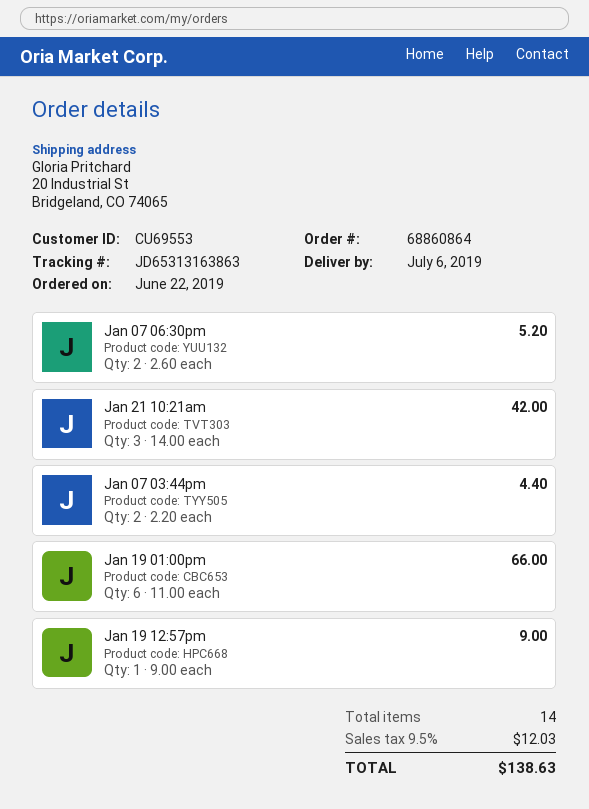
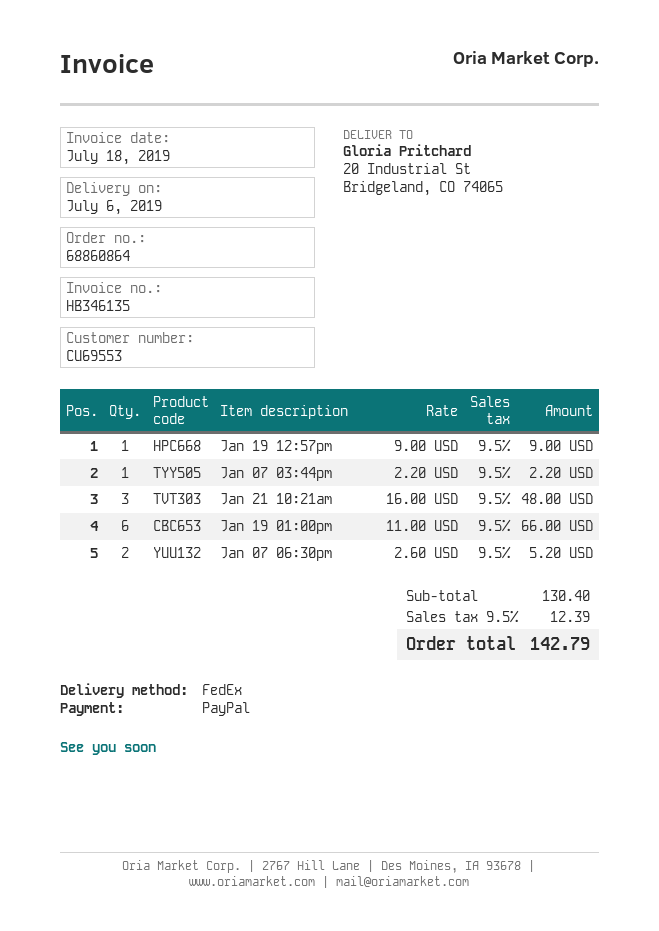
Jan 21 10:21am: 3 x 14.00 = 42.00 -> 3 x 16.00 = 48.00
Jan 07 03:44pm: 2 x 2.20 = 4.40 -> 1 x 2.20 = 2.20
tax: 9.5% = 12.03 -> 9.5% = 12.39
total: 138.63 -> 142.79

